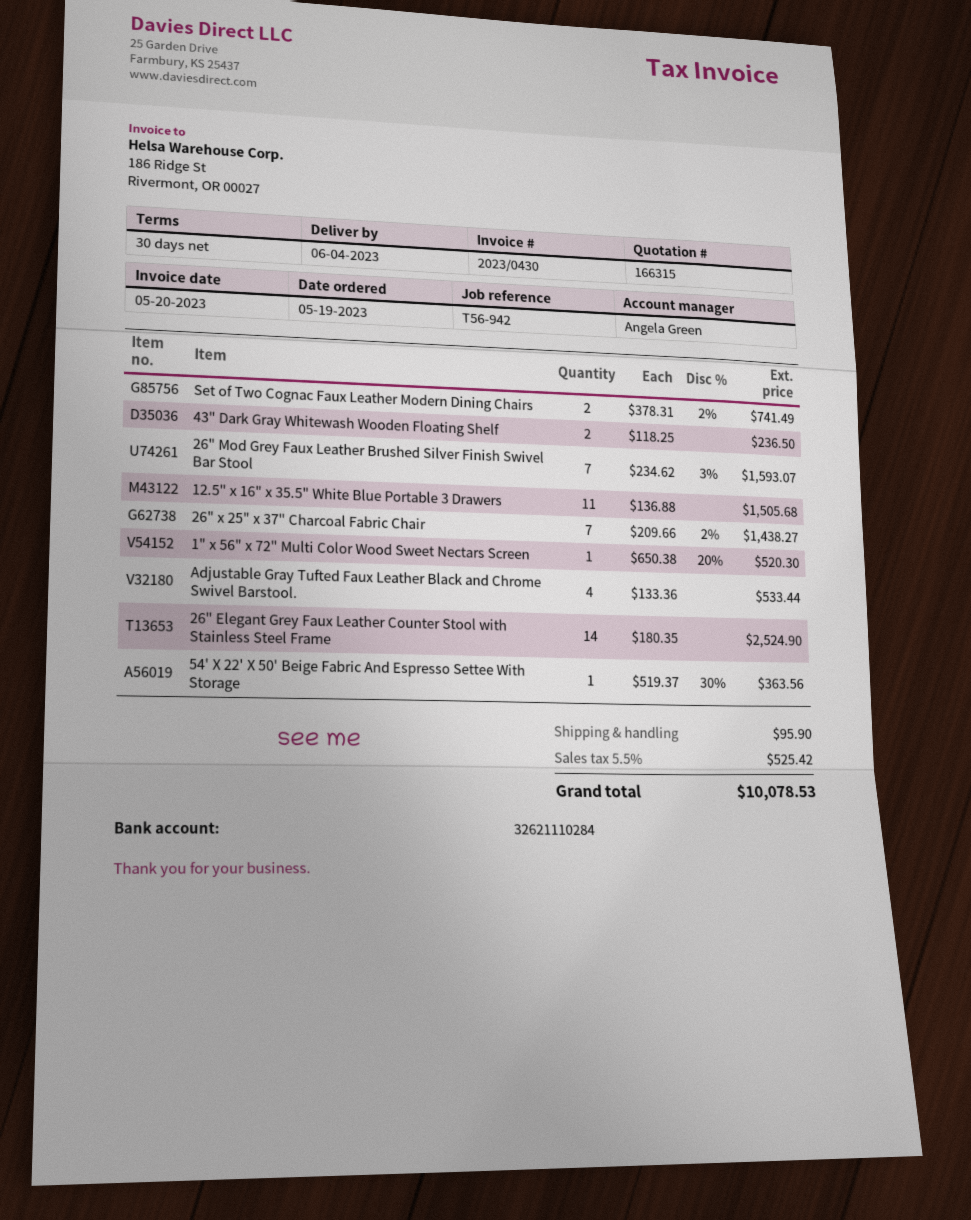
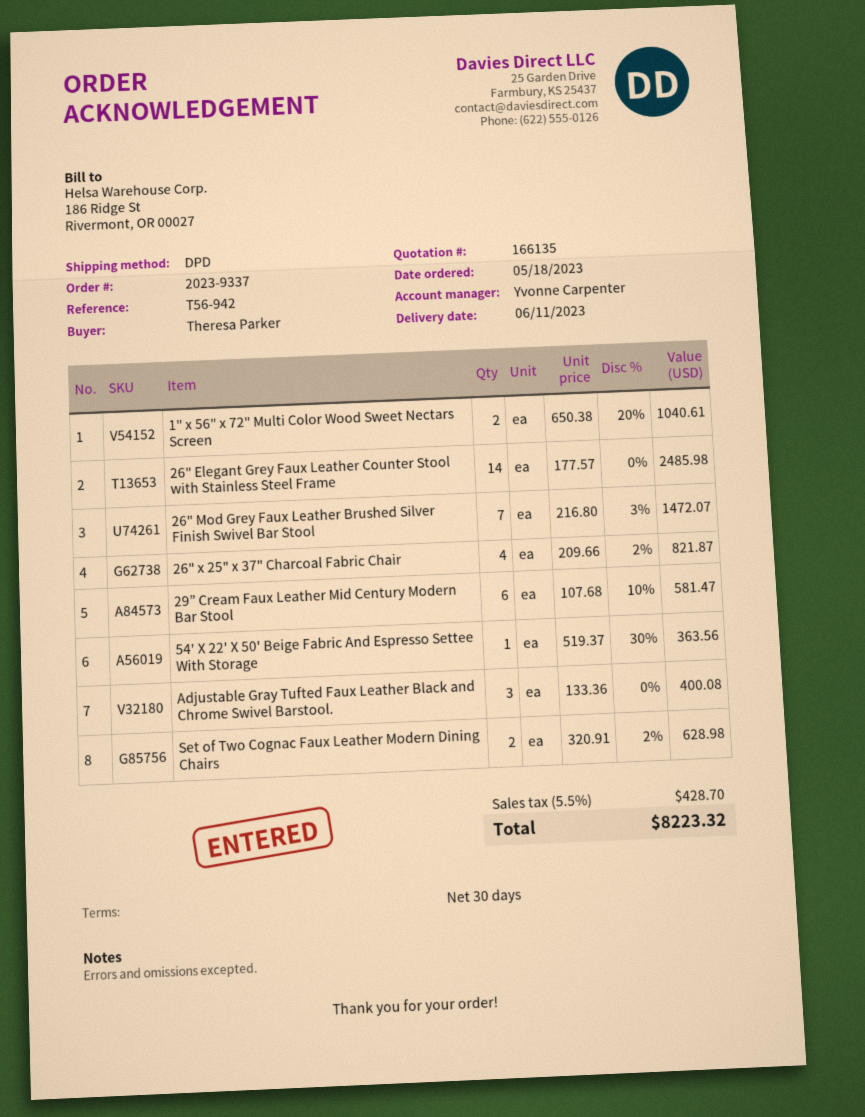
quote number: 166315 -> 166135
order date: 2023-05-19 -> 2023-05-18
delivery date: 2023-06-04 -> 2023-06-11
sales rep: Angela Green -> Yvonne Carpenter
Set of Two Cognac Faux Leather Modern Dining Chairs: 2 x 378.31 - 2% = 741.49 -> 2 x 320.91 - 2% = 628.98
43" Dark Gray Whitewash Wooden Floating Shelf: 2 x 118.25 = 236.50 -> none
26" Mod Grey Faux Leather Brushed Silver Finish Swivel Bar Stool: 7 x 234.62 - 3% = 1593.07 -> 7 x 216.80 - 3% = 1472.07
12.5" x 16" x 35.5" White Blue Portable 3 Drawers: 11 x 136.88 = 1505.68 -> none
26" x 25" x 37" Charcoal Fabric Chair: 7 x 209.66 - 2% = 1438.27 -> 4 x 209.66 - 2% = 821.87
1" x 56" x 72" Multi Color Wood Sweet Nectars Screen: 1 x 650.38 - 20% = 520.30 -> 2 x 650.38 - 20% = 1040.61
Adjustable Gray Tufted Faux Leather Black and Chrome Swivel Barstool.: 4 x 133.36 = 533.44 -> 3 x 133.36 = 400.08
26" Elegant Grey Faux Leather Counter Stool with Stainless Steel Frame: 14 x 180.35 = 2524.90 -> 14 x 177.57 = 2485.98
29” Cream Faux Leather Mid Century Modern Bar Stool: none -> 6 x 107.68 - 10% = 581.47
shipping: 95.90 -> none
tax: 5.5% = 525.42 -> 5.5% = 428.70
total: 10078.53 -> 8223.32

